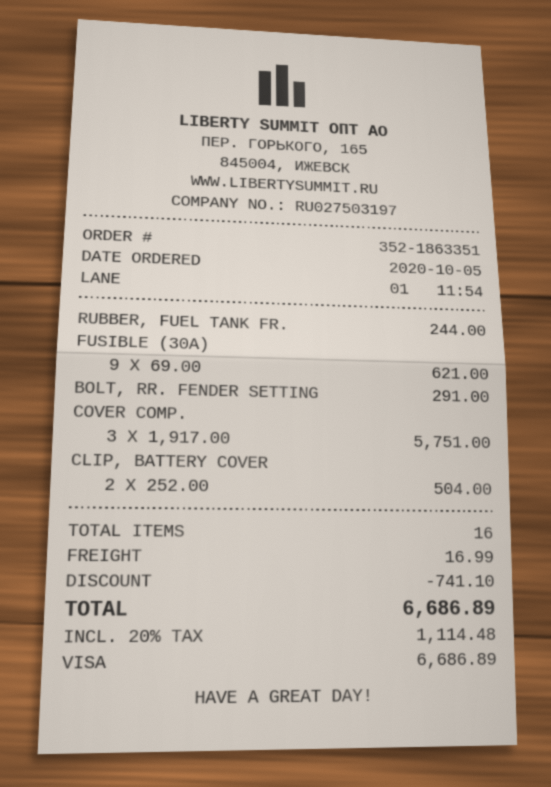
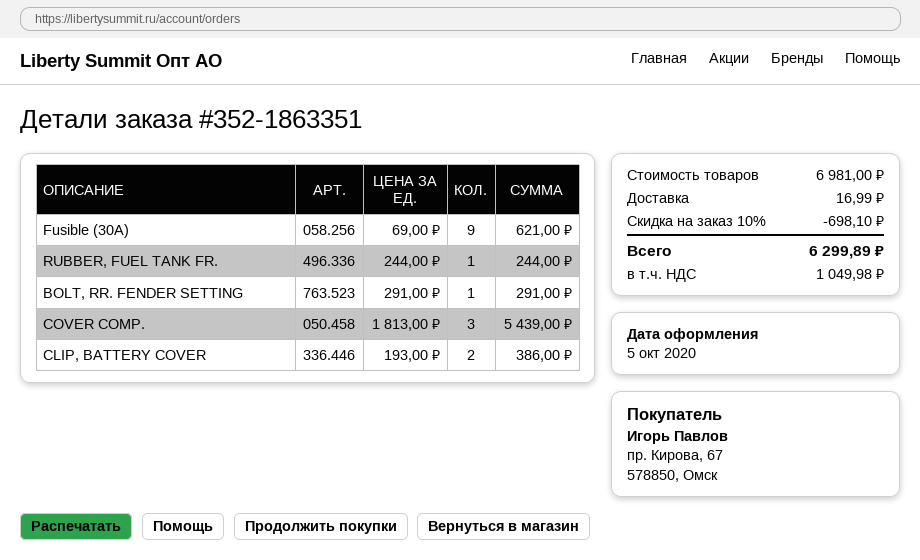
COVER COMP.: 3 x 1917.00 = 5751.00 -> 3 x 1813.00 = 5439.00
CLIP, BATTERY COVER: 2 x 252.00 = 504.00 -> 2 x 193.00 = 386.00
discount: 741.10 -> 698.10
tax: 1114.48 -> 1049.98
total: 6686.89 -> 6299.89

